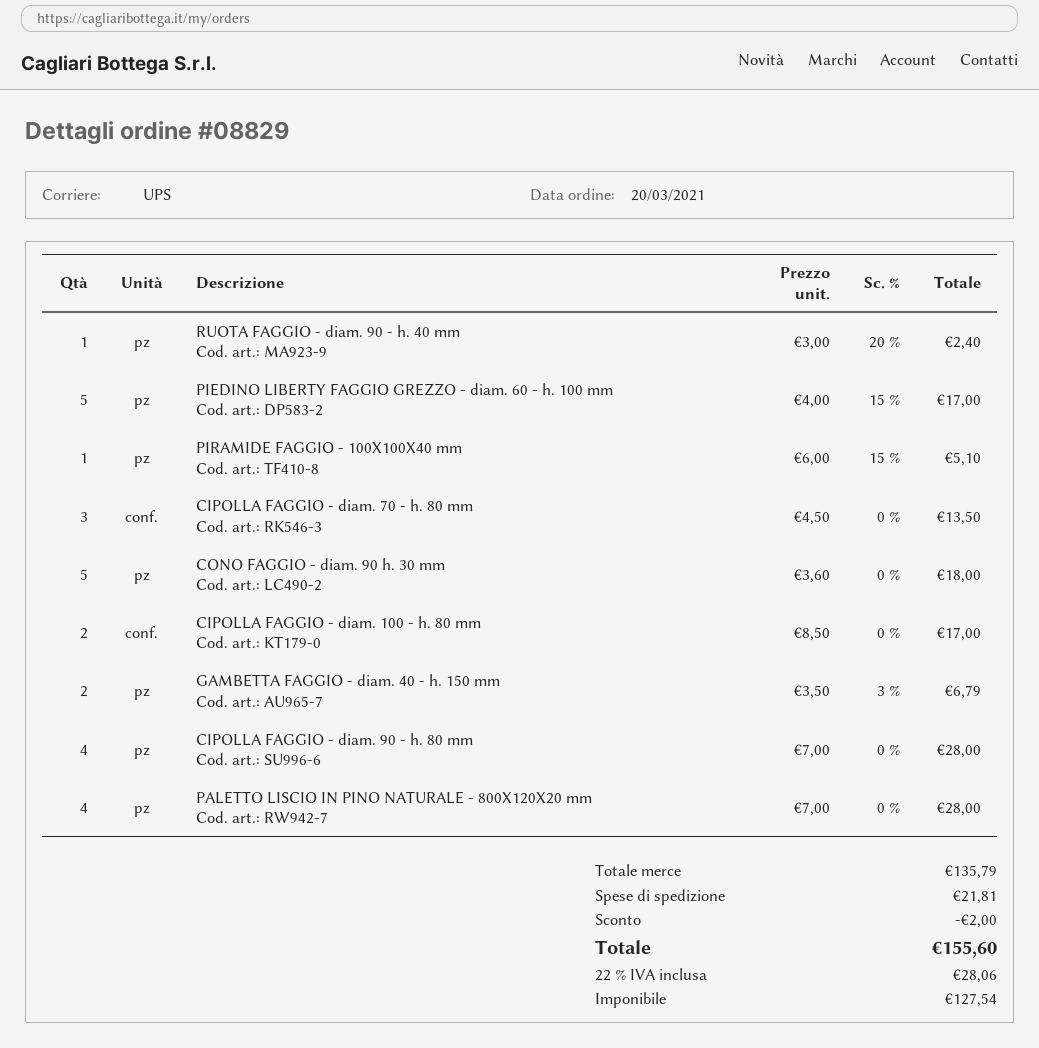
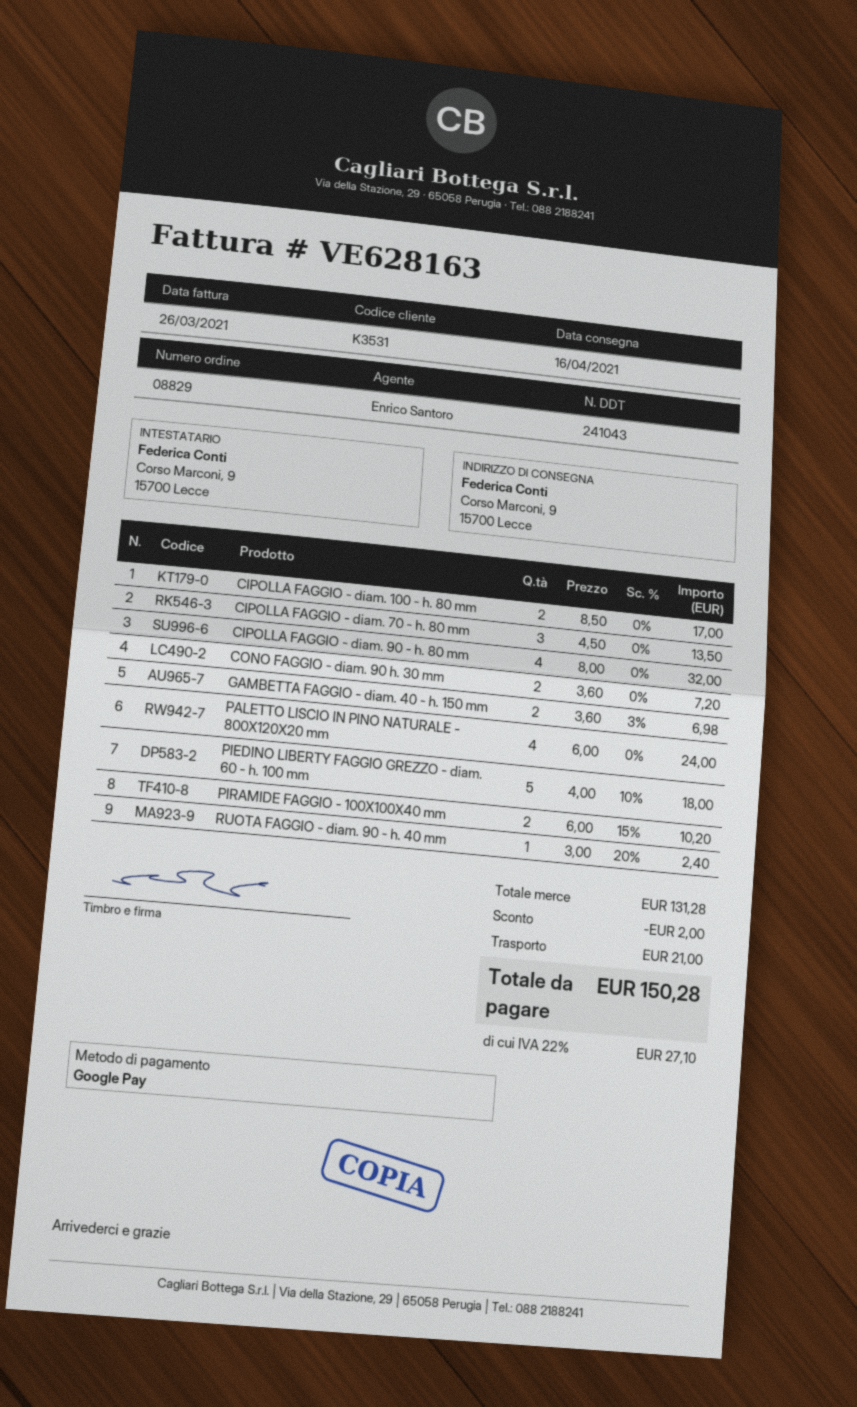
PIEDINO LIBERTY FAGGIO GREZZO - diam. 60 - h. 100 mm: 5 x 4.00 - 15% = 17.00 -> 5 x 4.00 - 10% = 18.00
PIRAMIDE FAGGIO - 100X100X40 mm: 1 x 6.00 - 15% = 5.10 -> 2 x 6.00 - 15% = 10.20
CONO FAGGIO - diam. 90 h. 30 mm: 5 x 3.60 = 18.00 -> 2 x 3.60 = 7.20
GAMBETTA FAGGIO - diam. 40 - h. 150 mm: 2 x 3.50 - 3% = 6.79 -> 2 x 3.60 - 3% = 6.98
CIPOLLA FAGGIO - diam. 90 - h. 80 mm: 4 x 7.00 = 28.00 -> 4 x 8.00 = 32.00
PALETTO LISCIO IN PINO NATURALE - 800X120X20 mm: 4 x 7.00 = 28.00 -> 4 x 6.00 = 24.00
subtotal: 135.79 -> 131.28
shipping: 21.81 -> 21.00
tax: 22% = 28.06 -> 22% = 27.10
total: 155.60 -> 150.28

